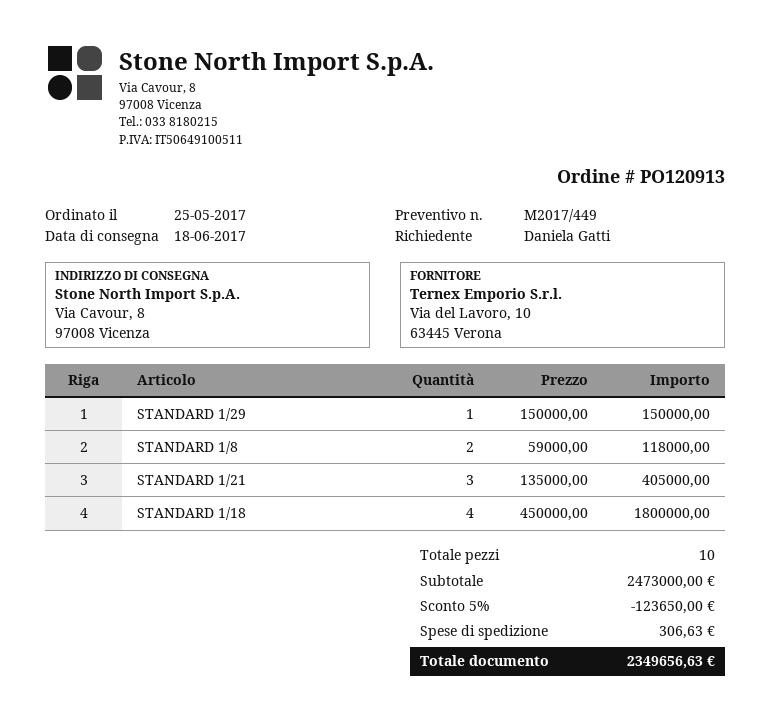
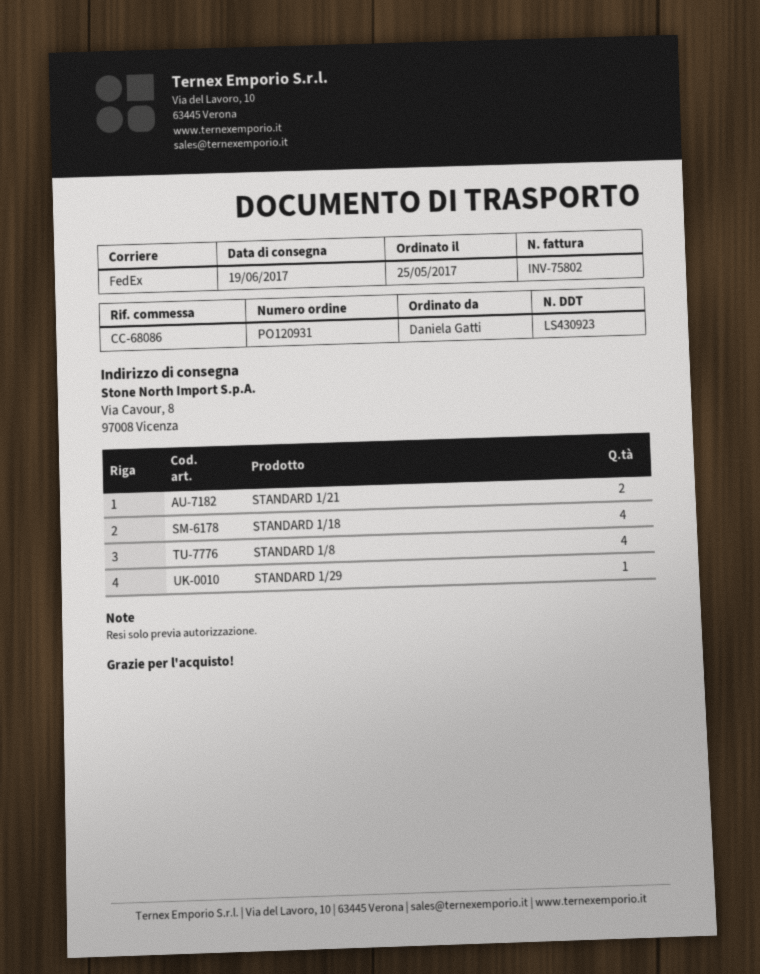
order number: PO120913 -> PO120931
delivery date: 2017-06-18 -> 2017-06-19
STANDARD 1/8: 2 -> 4
STANDARD 1/21: 3 -> 2

